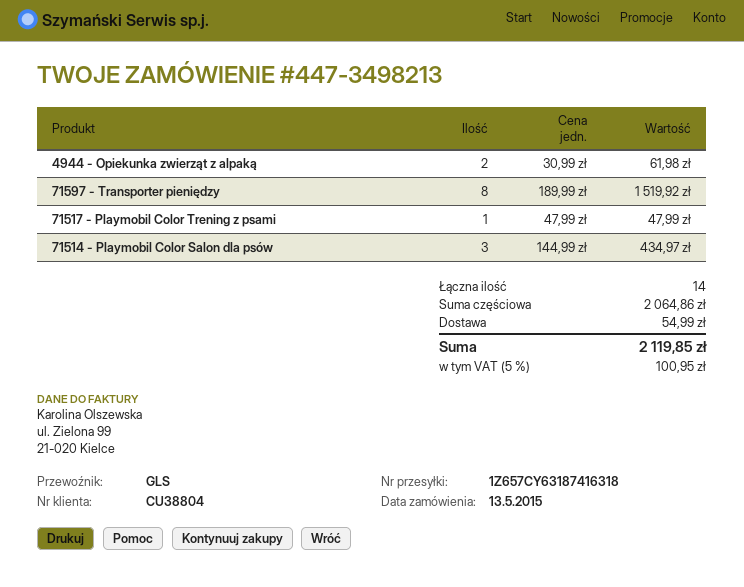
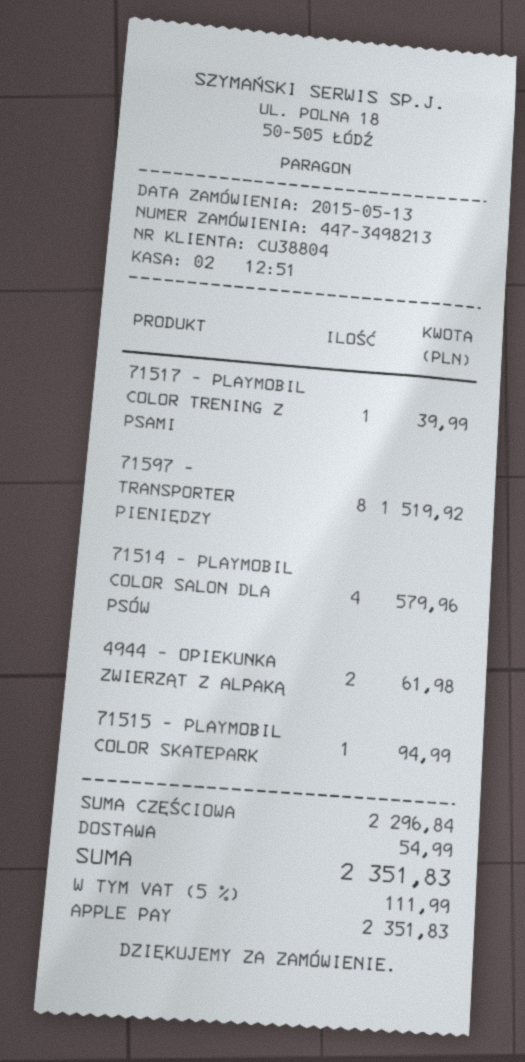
71517 - Playmobil Color Trening z psami: 1 for 47.99 -> 1 for 39.99
71514 - Playmobil Color Salon dla psów: 3 for 434.97 -> 4 for 579.96
71515 - PLAYMOBIL COLOR SKATEPARK: none -> 1 for 94.99
subtotal: 2064.86 -> 2296.84
tax: 5% = 100.95 -> 5% = 111.99
total: 2119.85 -> 2351.83

